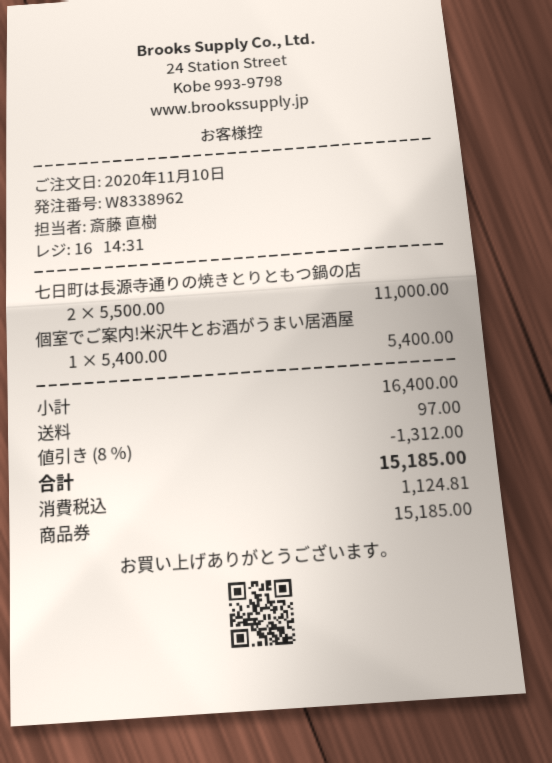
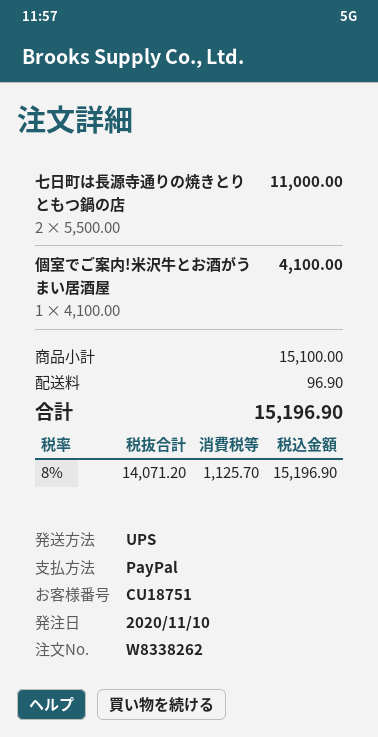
order number: W8338962 -> W8338262
payment method: gift card -> PayPal
個室でご案内!米沢牛とお酒がうまい居酒屋: 1 x 5400.00 = 5400.00 -> 1 x 4100.00 = 4100.00
subtotal: 16400.00 -> 15100.00
discount: 8% = 1312.00 -> none
shipping: 97.00 -> 96.90
tax: 1124.81 -> 1125.70
total: 15185.00 -> 15196.90

